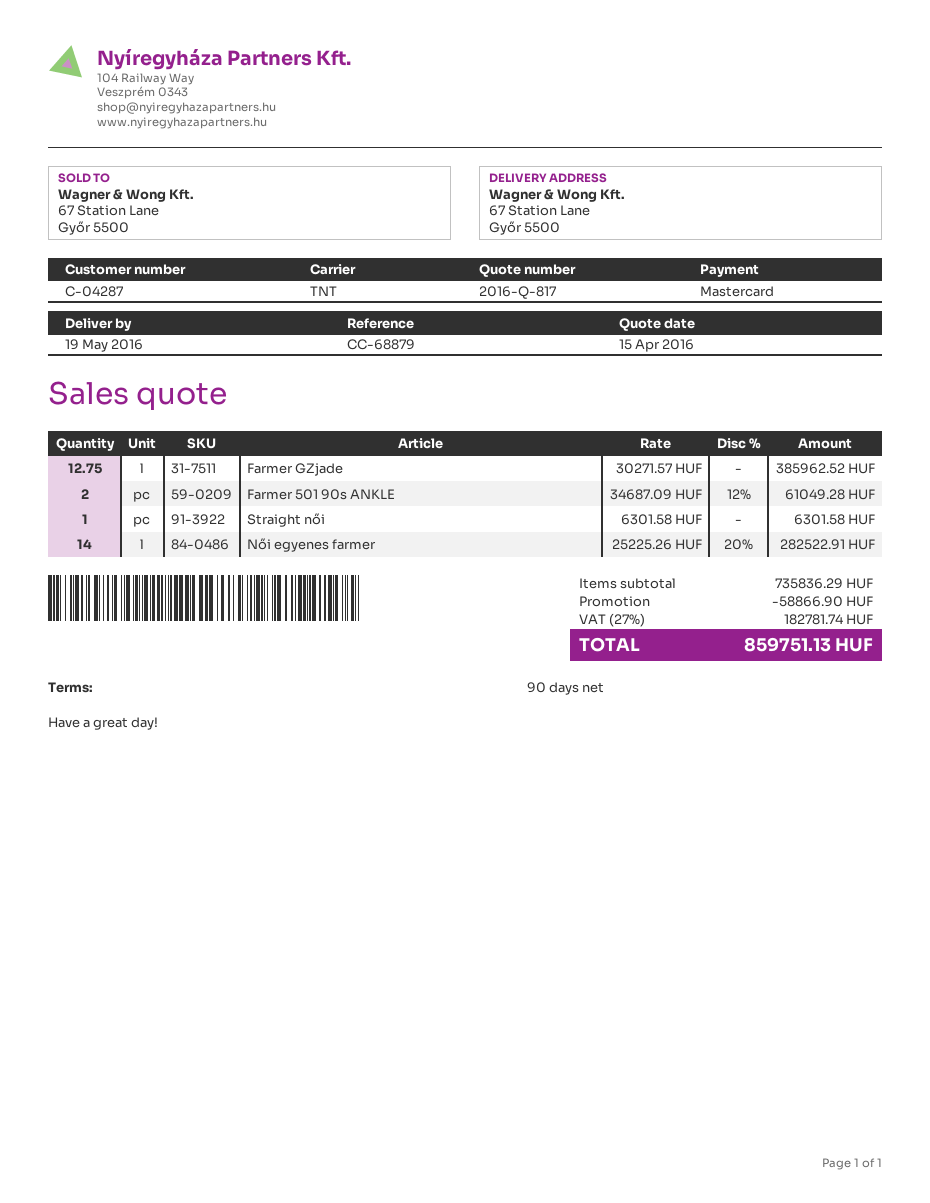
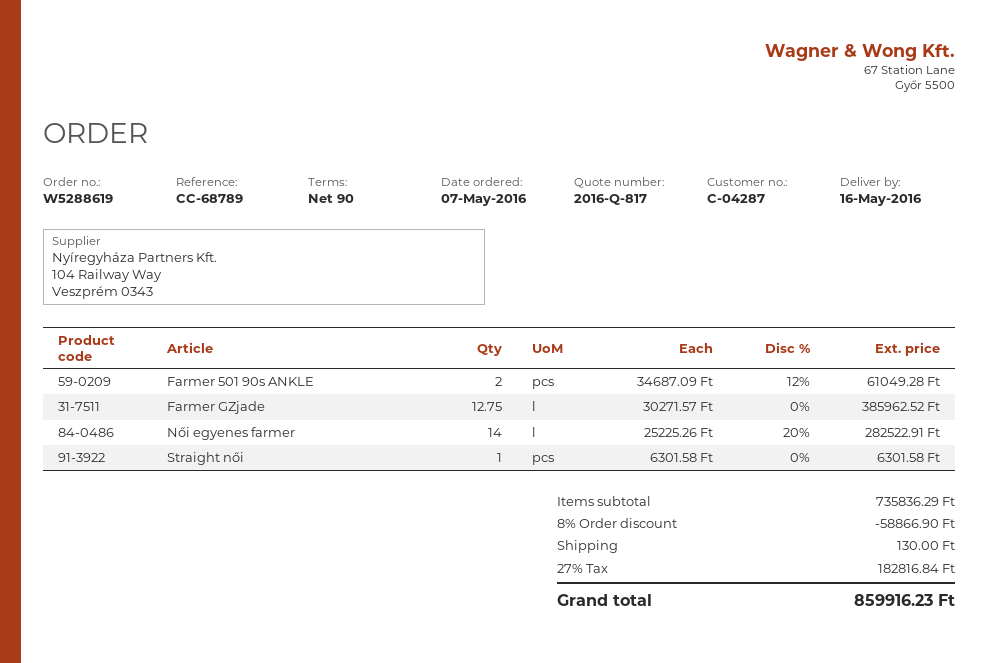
delivery date: 2016-05-19 -> 2016-05-16
reference: CC-68879 -> CC-68789
shipping: none -> 130.00
tax: 27% = 182781.74 -> 27% = 182816.84
total: 859751.13 -> 859916.23

